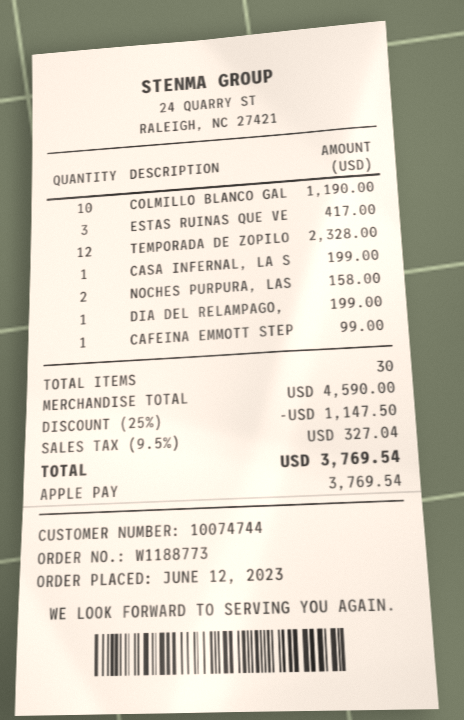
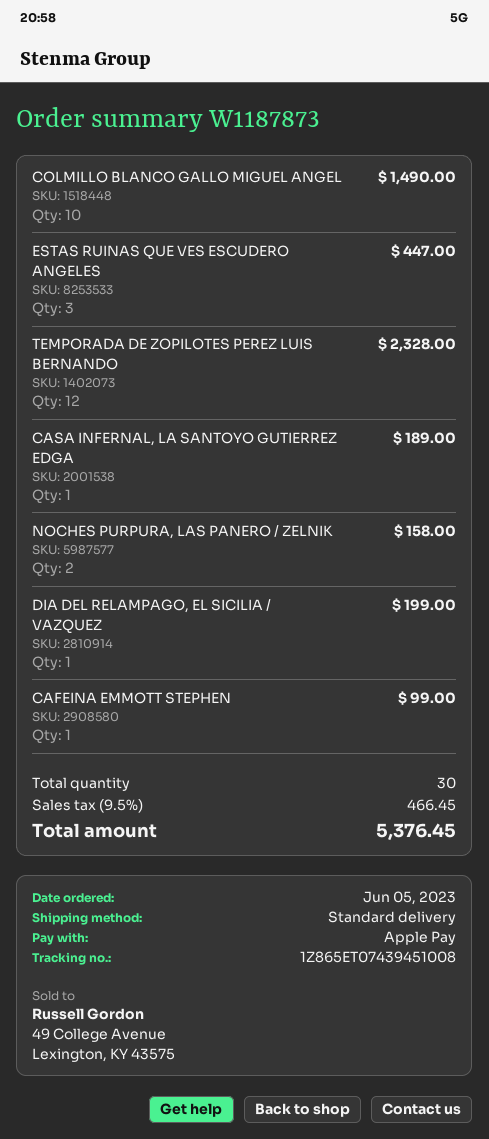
order number: W1188773 -> W1187873
order date: 2023-06-12 -> 2023-06-05
COLMILLO BLANCO GAL: 10 for 1190.00 -> 10 for 1490.00
ESTAS RUINAS QUE VE: 3 for 417.00 -> 3 for 447.00
CASA INFERNAL, LA S: 1 for 199.00 -> 1 for 189.00
discount: 25% = 1147.50 -> none
tax: 9.5% = 327.04 -> 9.5% = 466.45
total: 3769.54 -> 5376.45

